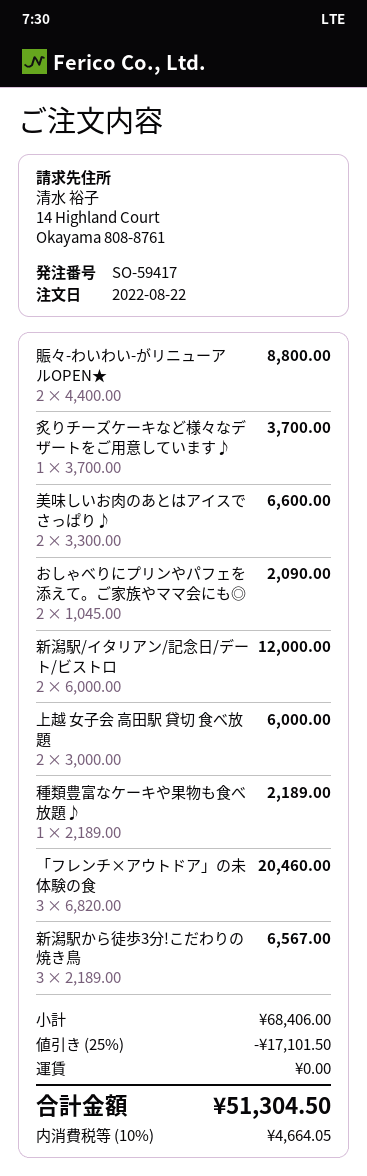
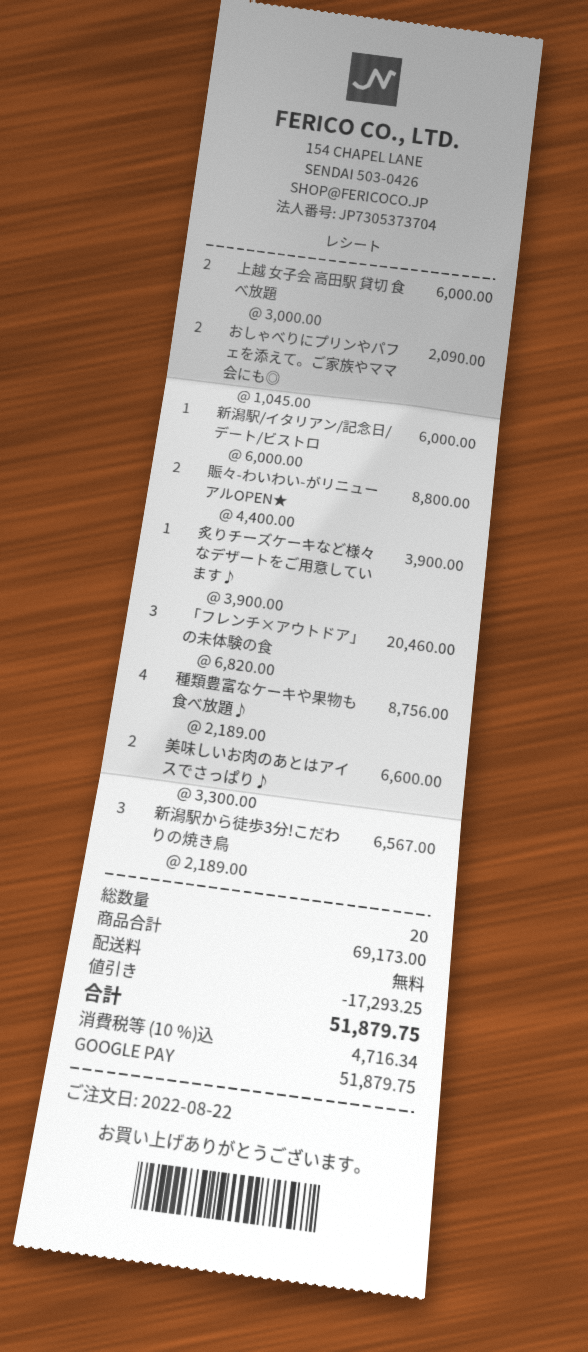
炙りチーズケーキなど様々なデザートをご用意しています♪: 1 x 3700.00 = 3700.00 -> 1 x 3900.00 = 3900.00
新潟駅/イタリアン/記念日/デート/ビストロ: 2 x 6000.00 = 12000.00 -> 1 x 6000.00 = 6000.00
種類豊富なケーキや果物も食べ放題♪: 1 x 2189.00 = 2189.00 -> 4 x 2189.00 = 8756.00
subtotal: 68406.00 -> 69173.00
discount: 17101.50 -> 17293.25
tax: 10% = 4664.05 -> 10% = 4716.34
total: 51304.50 -> 51879.75

